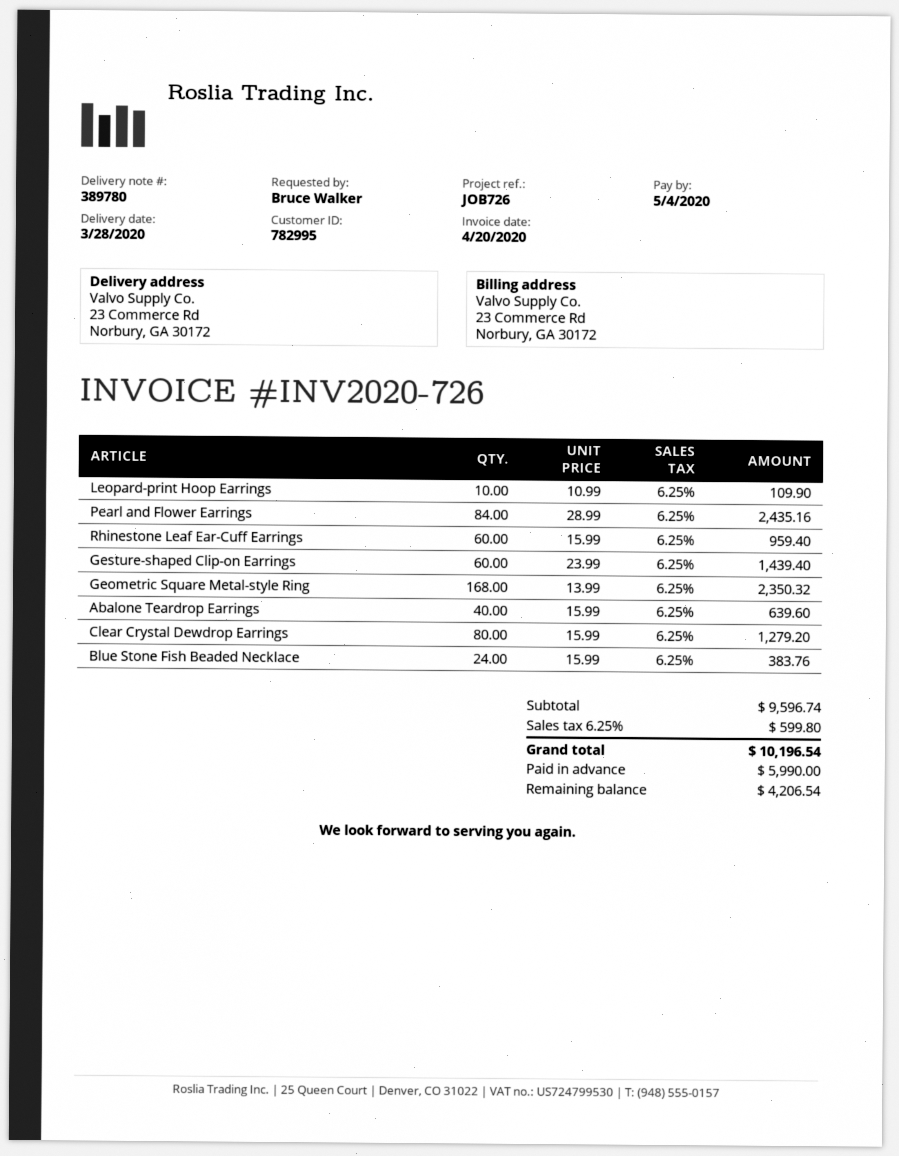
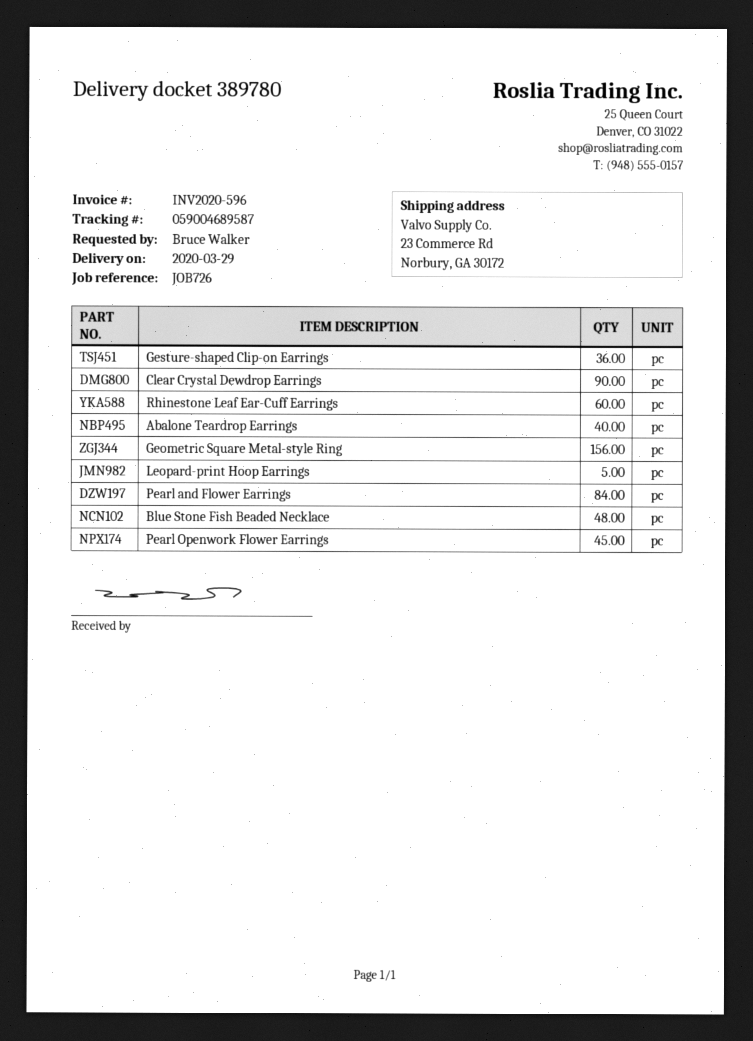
delivery date: 2020-03-28 -> 2020-03-29
invoice number: INV2020-726 -> INV2020-596
Leopard-print Hoop Earrings: 10 -> 5
Gesture-shaped Clip-on Earrings: 60 -> 36
Geometric Square Metal-style Ring: 168 -> 156
Clear Crystal Dewdrop Earrings: 80 -> 90
Blue Stone Fish Beaded Necklace: 24 -> 48
Pearl Openwork Flower Earrings: none -> 45

